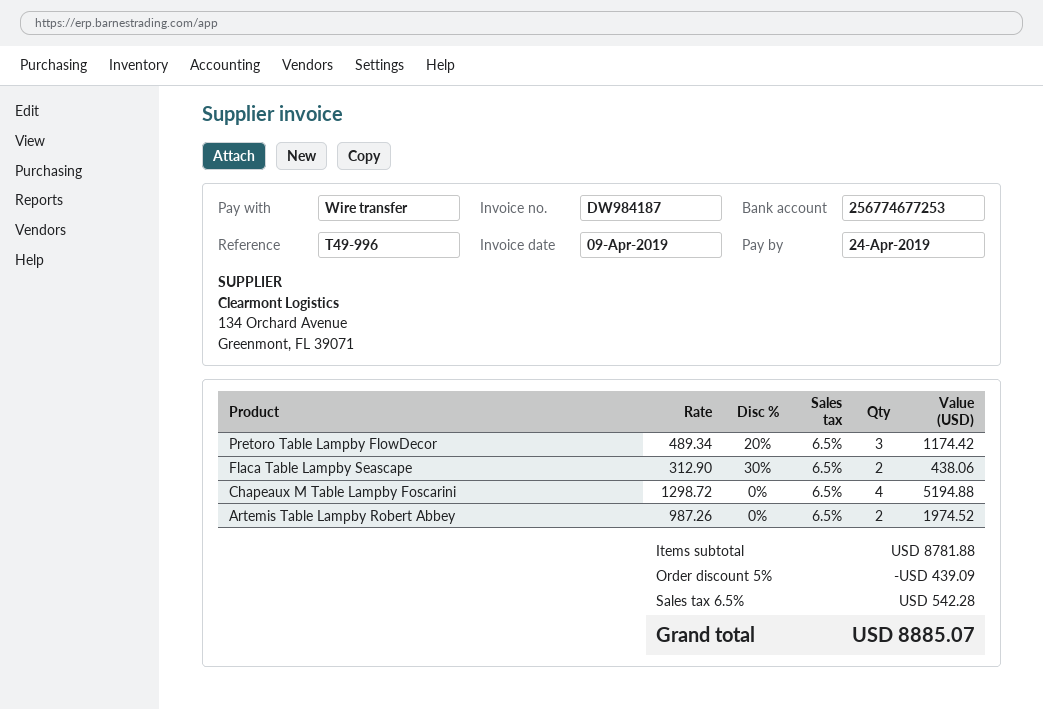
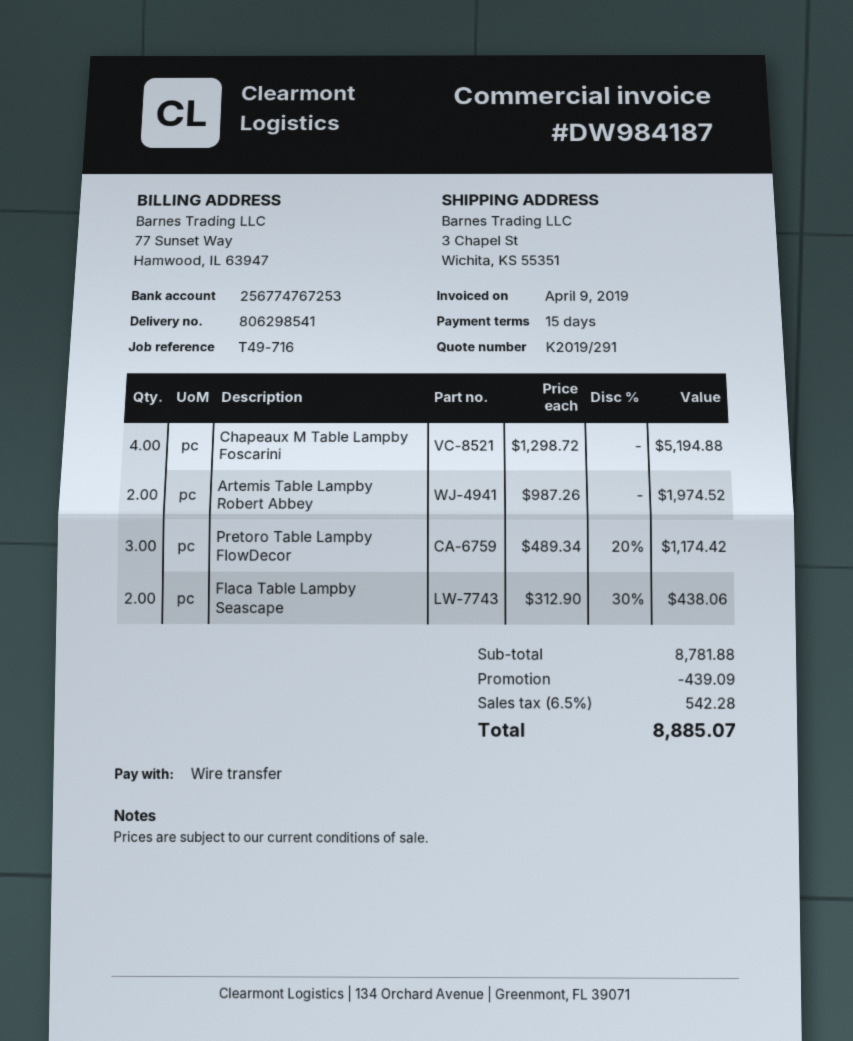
reference: T49-996 -> T49-716
bank account: 256774677253 -> 256774767253

